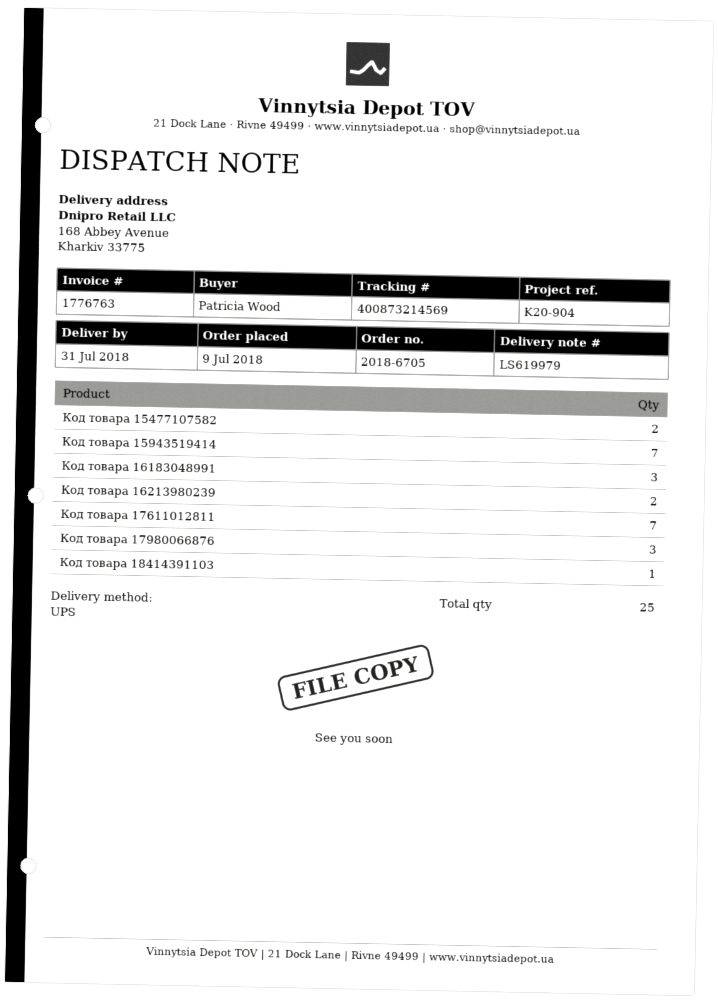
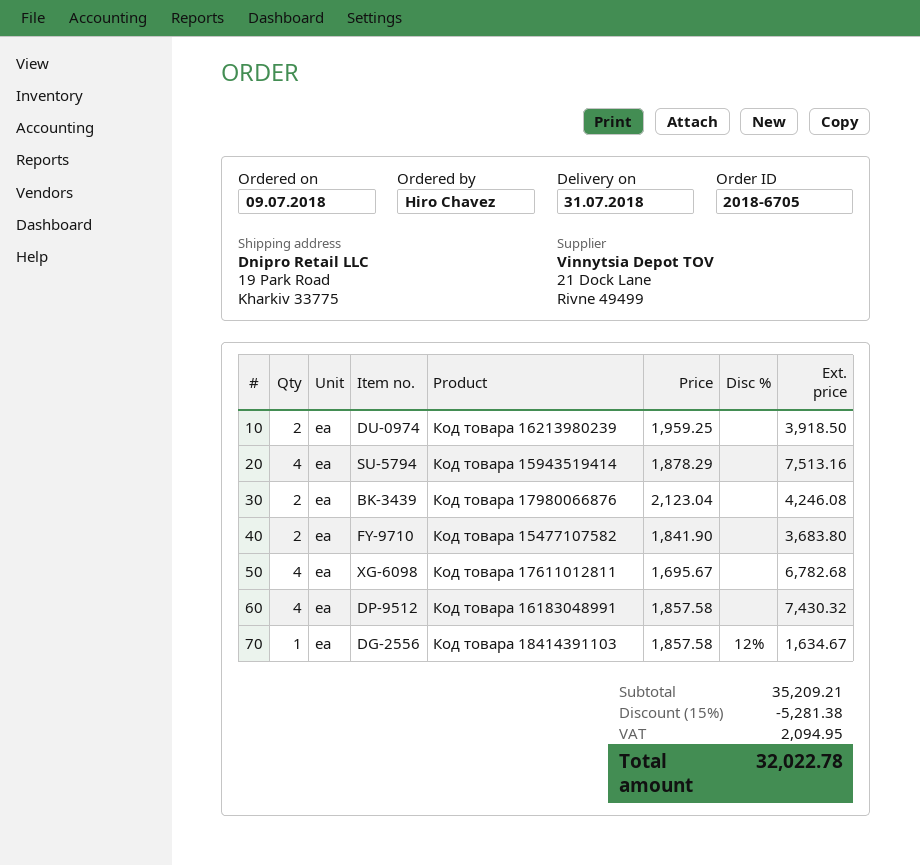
ordered by: Patricia Wood -> Hiro Chavez
ship to: 168 Abbey Avenue, Kharkiv 33775 -> 19 Park Road, Kharkiv 33775
Код товара 15943519414: 7 -> 4
Код товара 16183048991: 3 -> 4
Код товара 17611012811: 7 -> 4
Код товара 17980066876: 3 -> 2

